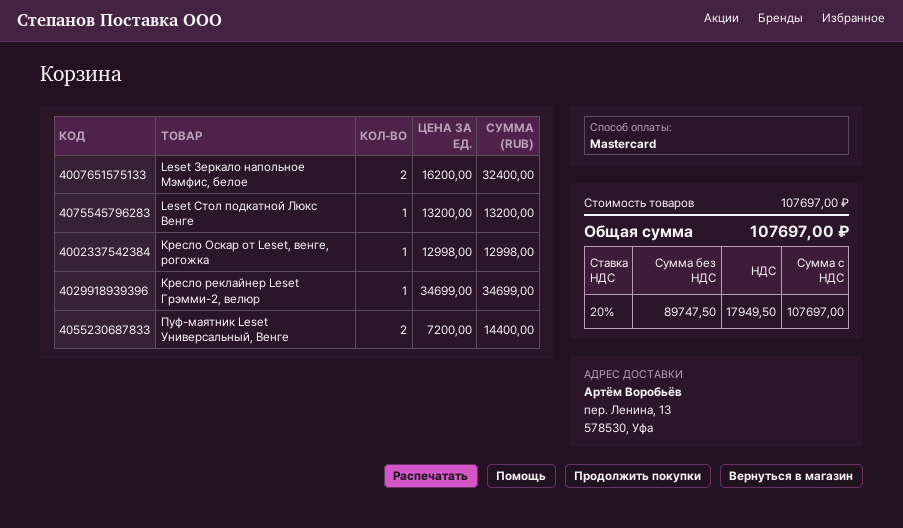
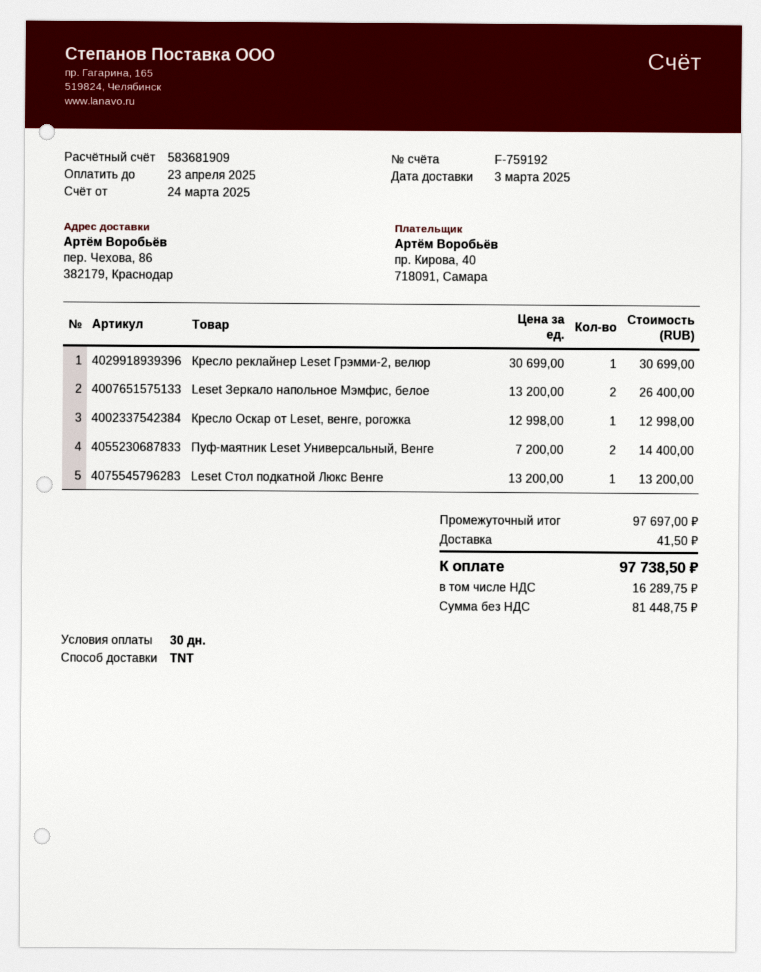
ship to: пер. Ленина, 13, 578530, Уфа -> пер. Чехова, 86, 382179, Краснодар
Leset Зеркало напольное Мэмфис, белое: 2 x 16200.00 = 32400.00 -> 2 x 13200.00 = 26400.00
Кресло реклайнер Leset Грэмми-2, велюр: 1 x 34699.00 = 34699.00 -> 1 x 30699.00 = 30699.00
subtotal: 107697.00 -> 97697.00
shipping: none -> 41.50
net: 89747.50 -> 81448.75
tax: 17949.50 -> 16289.75
total: 107697.00 -> 97738.50

